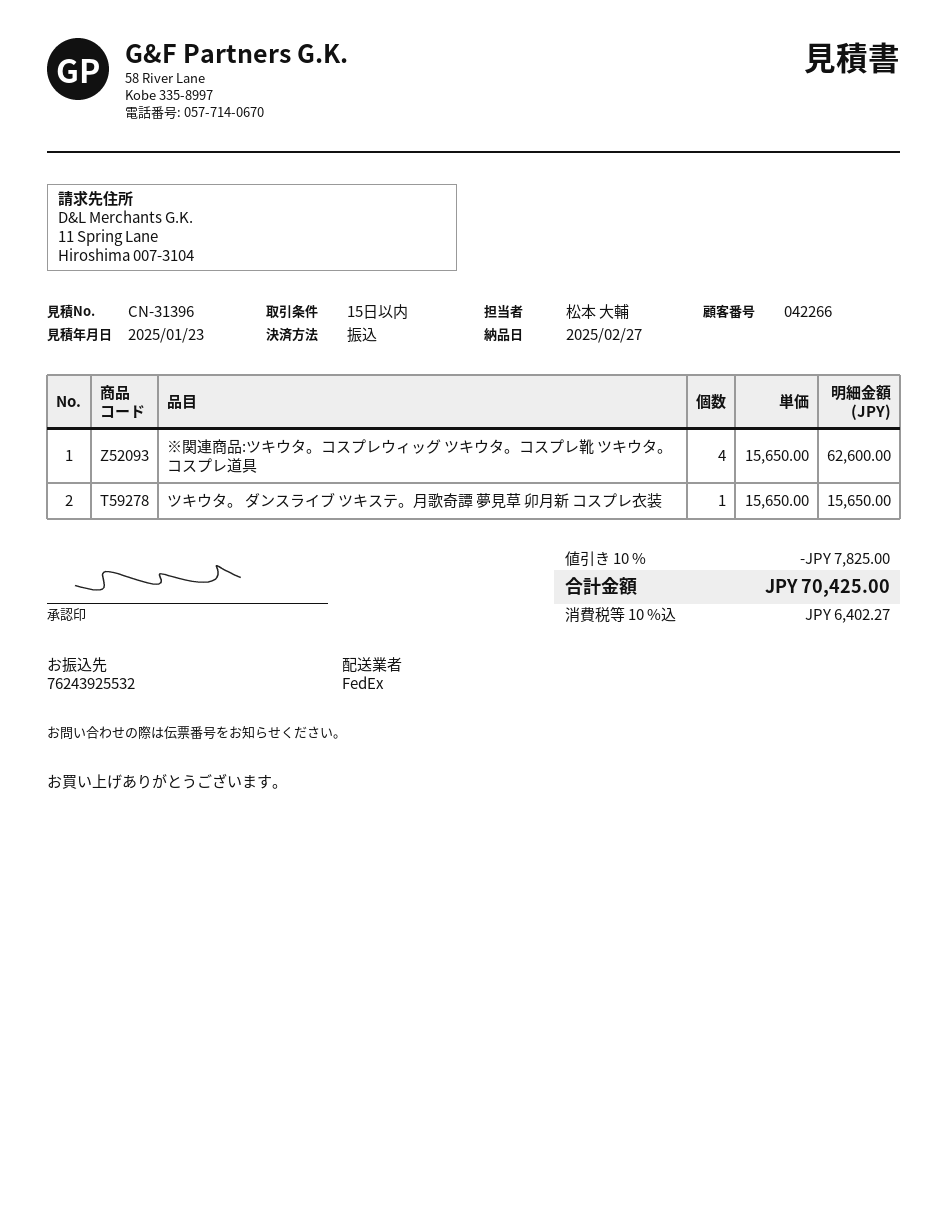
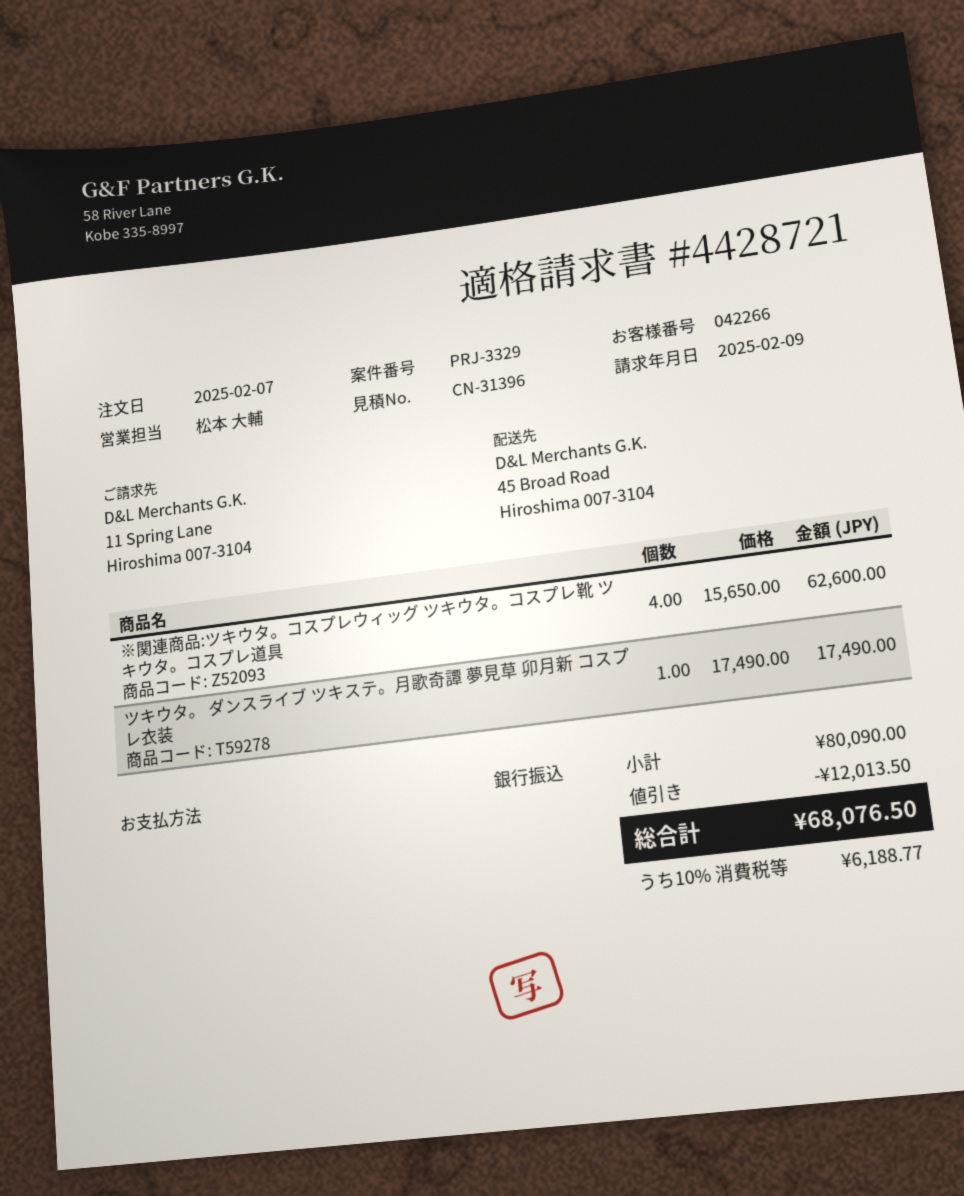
ツキウタ。 ダンスライブ ツキステ。月歌奇譚 夢見草 卯月新 コスプレ衣装: 1 x 15650.00 = 15650.00 -> 1 x 17490.00 = 17490.00
discount: 7825.00 -> 12013.50
tax: 10% = 6402.27 -> 10% = 6188.77
total: 70425.00 -> 68076.50

